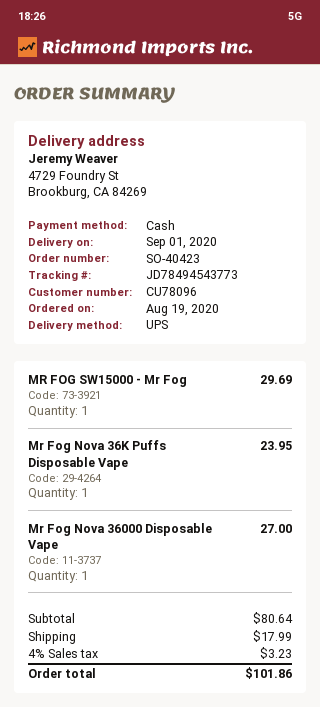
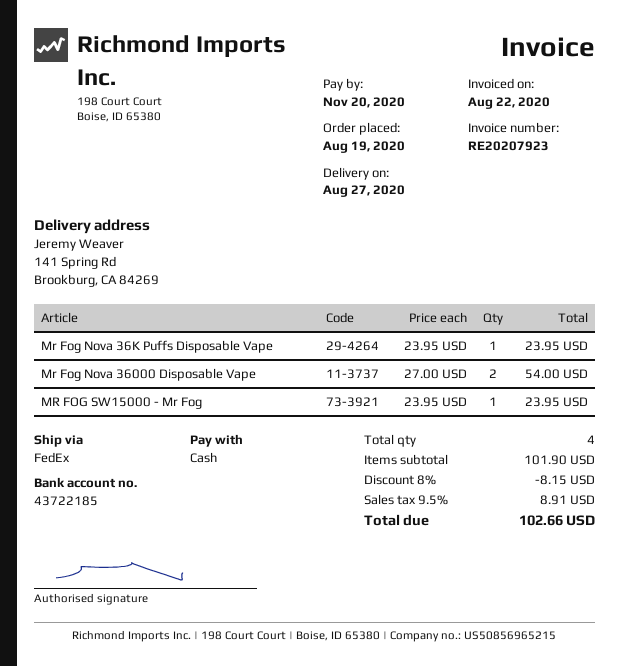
delivery date: 2020-09-01 -> 2020-08-27
shipping method: UPS -> FedEx
ship to: 4729 Foundry St, Brookburg, CA 84269 -> 141 Spring Rd, Brookburg, CA 84269
MR FOG SW15000 - Mr Fog: 1 for 29.69 -> 1 for 23.95
Mr Fog Nova 36000 Disposable Vape: 1 for 27.00 -> 2 for 54.00
subtotal: 80.64 -> 101.90
discount: none -> 8% = 8.15
shipping: 17.99 -> none
tax: 4% = 3.23 -> 9.5% = 8.91
total: 101.86 -> 102.66

